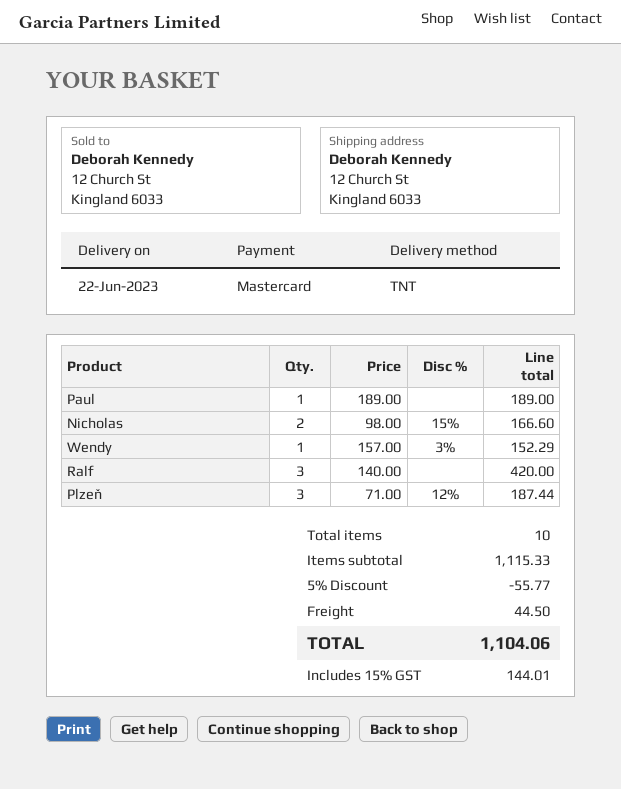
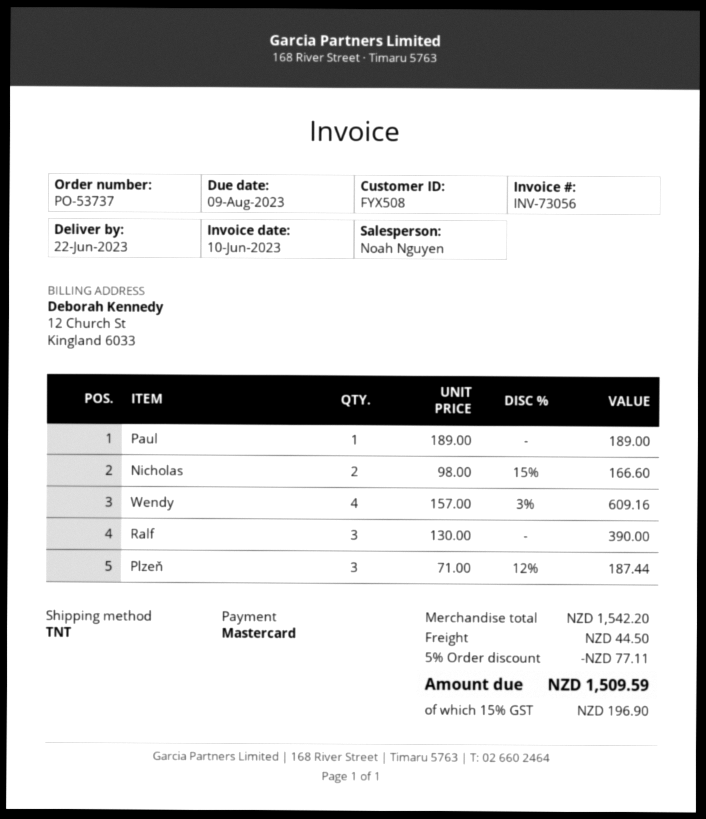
Wendy: 1 x 157.00 - 3% = 152.29 -> 4 x 157.00 - 3% = 609.16
Ralf: 3 x 140.00 = 420.00 -> 3 x 130.00 = 390.00
subtotal: 1115.33 -> 1542.20
discount: 5% = 55.77 -> 5% = 77.11
tax: 15% = 144.01 -> 15% = 196.90
total: 1104.06 -> 1509.59

